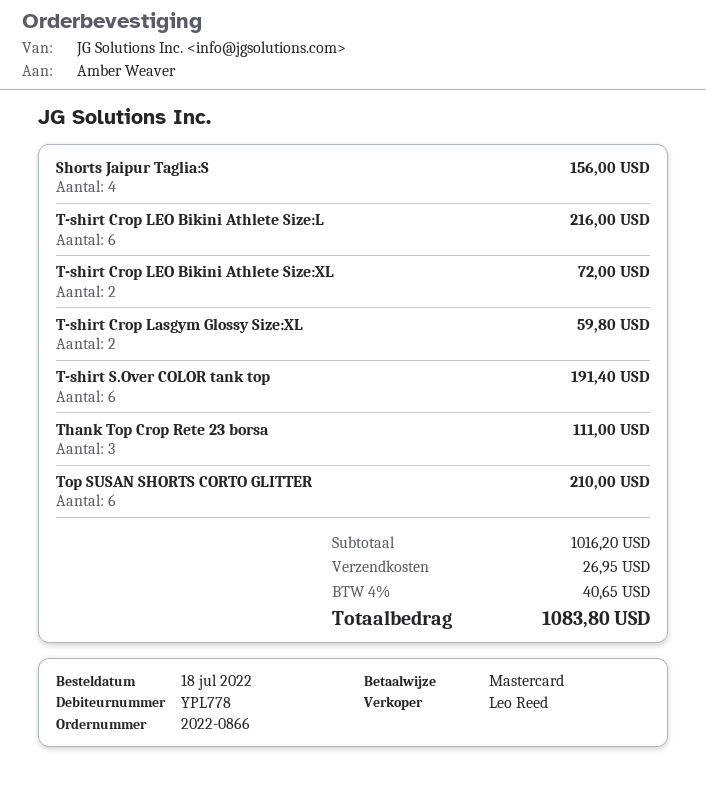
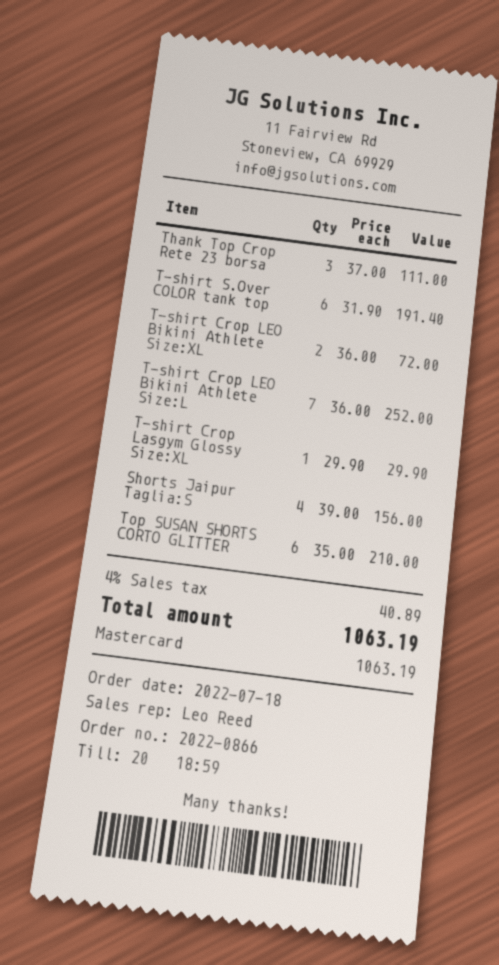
T-shirt Crop LEO Bikini Athlete Size:L: 6 for 216.00 -> 7 for 252.00
T-shirt Crop Lasgym Glossy Size:XL: 2 for 59.80 -> 1 for 29.90
shipping: 26.95 -> none
tax: 4% = 40.65 -> 4% = 40.89
total: 1083.80 -> 1063.19

